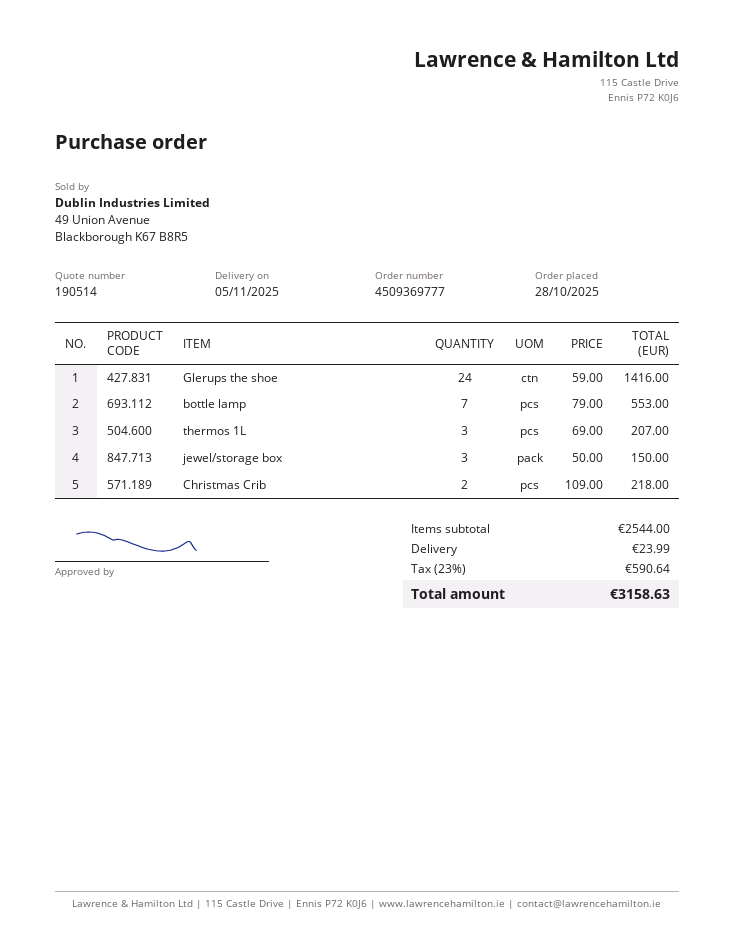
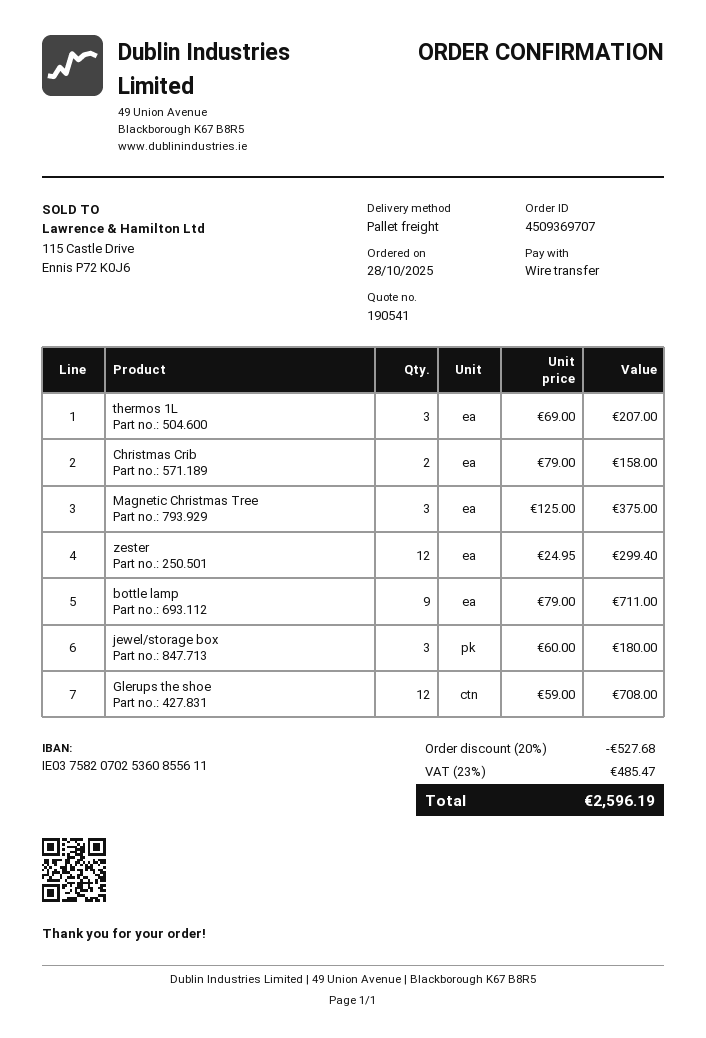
quote number: 190514 -> 190541
order number: 4509369777 -> 4509369707
Glerups the shoe: 24 x 59.00 = 1416.00 -> 12 x 59.00 = 708.00
bottle lamp: 7 x 79.00 = 553.00 -> 9 x 79.00 = 711.00
jewel/storage box: 3 x 50.00 = 150.00 -> 3 x 60.00 = 180.00
Christmas Crib: 2 x 109.00 = 218.00 -> 2 x 79.00 = 158.00
Magnetic Christmas Tree: none -> 3 x 125.00 = 375.00
zester: none -> 12 x 24.95 = 299.40
discount: none -> 20% = 527.68
shipping: 23.99 -> none
tax: 23% = 590.64 -> 23% = 485.47
total: 3158.63 -> 2596.19

